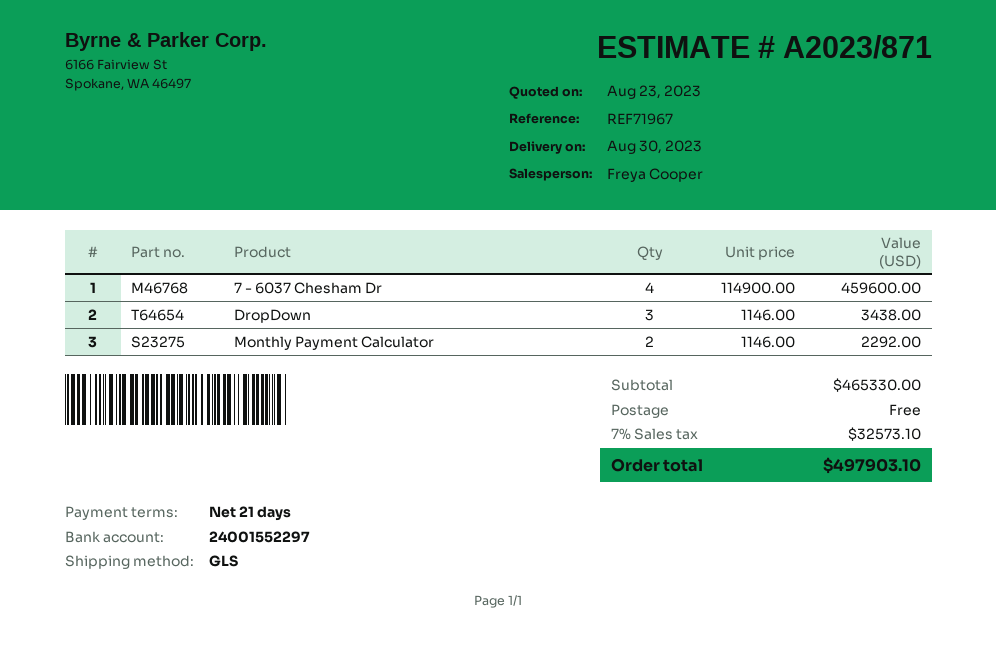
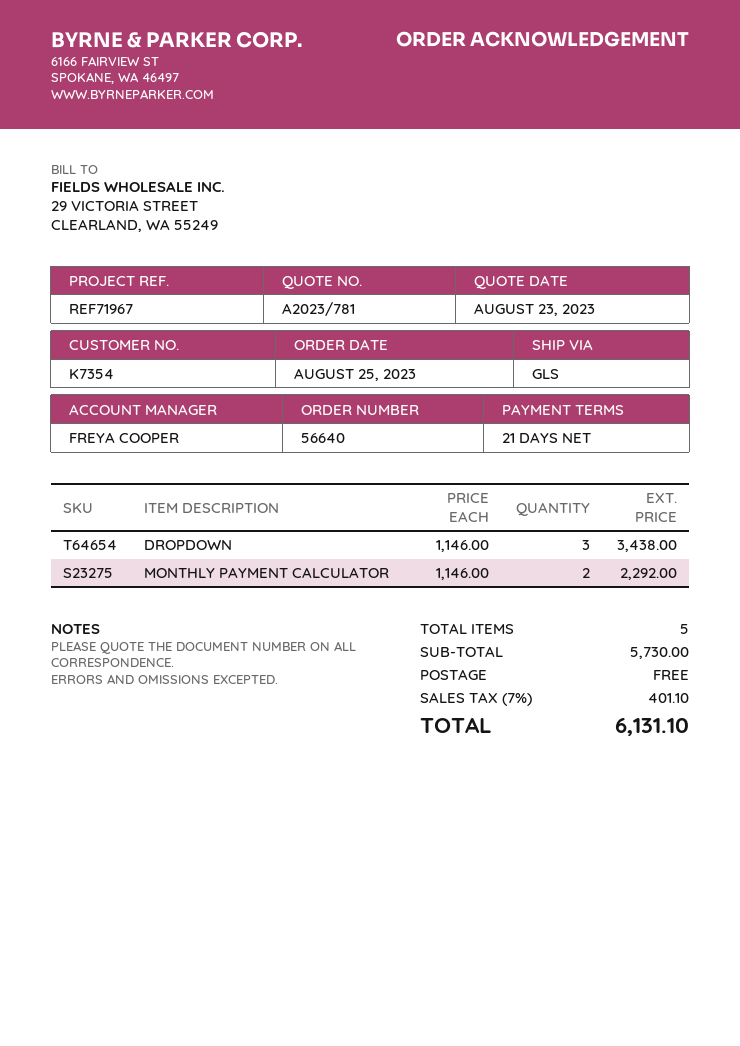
quote number: A2023/871 -> A2023/781
7 - 6037 Chesham Dr: 4 x 114900.00 = 459600.00 -> none
subtotal: 465330.00 -> 5730.00
tax: 7% = 32573.10 -> 7% = 401.10
total: 497903.10 -> 6131.10

